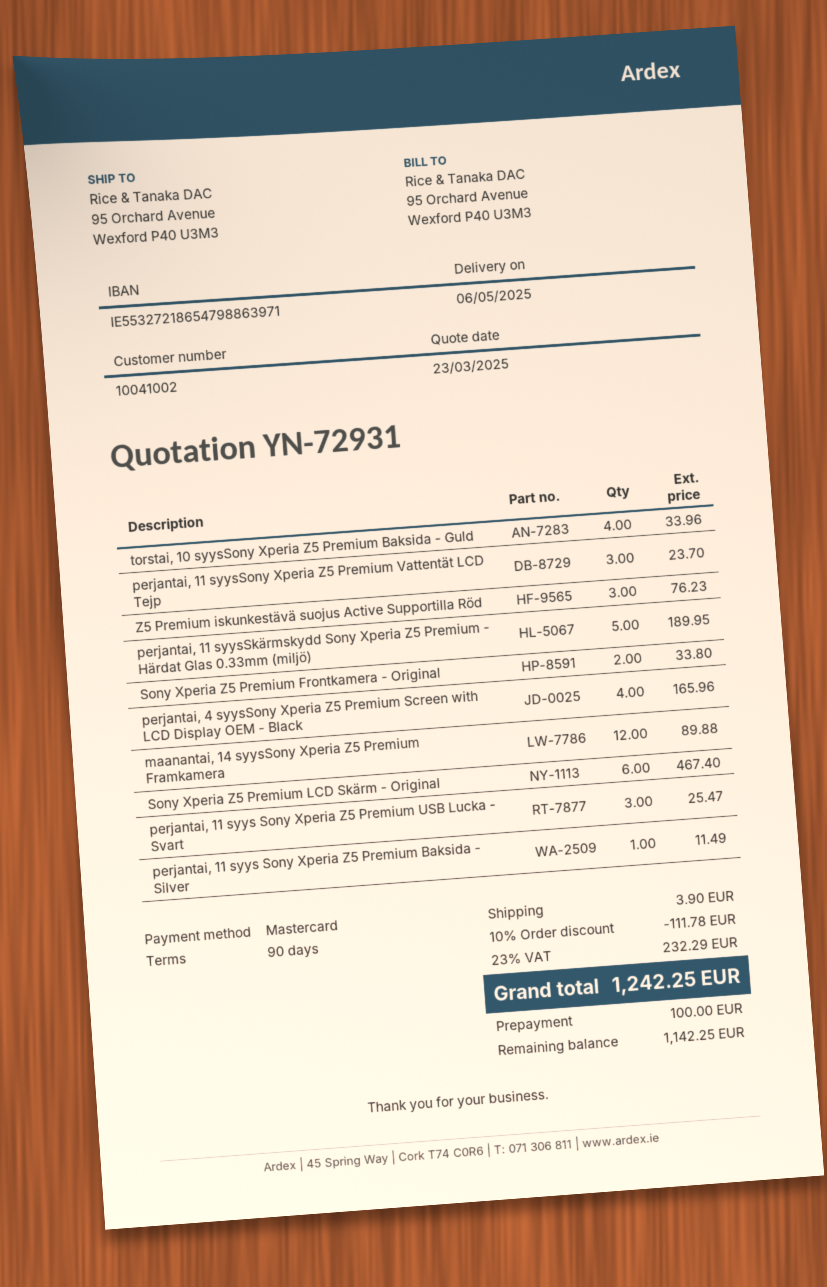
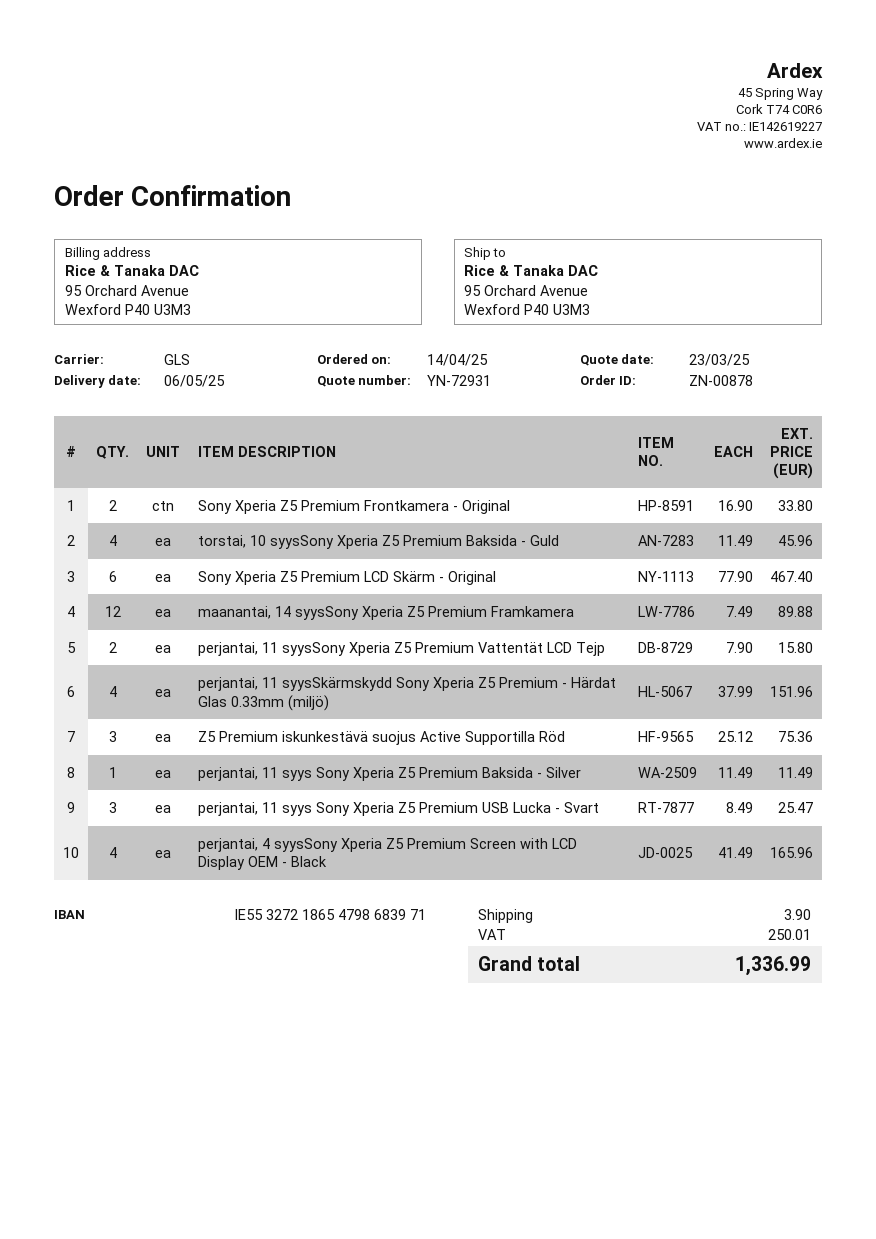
bank account: IE55327218654798863971 -> IE55327218654798683971
torstai, 10 syysSony Xperia Z5 Premium Baksida - Guld: 4 for 33.96 -> 4 for 45.96
perjantai, 11 syysSony Xperia Z5 Premium Vattentät LCD Tejp: 3 for 23.70 -> 2 for 15.80
Z5 Premium iskunkestävä suojus Active Supportilla Röd: 3 for 76.23 -> 3 for 75.36
perjantai, 11 syysSkärmskydd Sony Xperia Z5 Premium - Härdat Glas 0.33mm (miljö): 5 for 189.95 -> 4 for 151.96
discount: 10% = 111.78 -> none
tax: 232.29 -> 250.01
total: 1242.25 -> 1336.99

